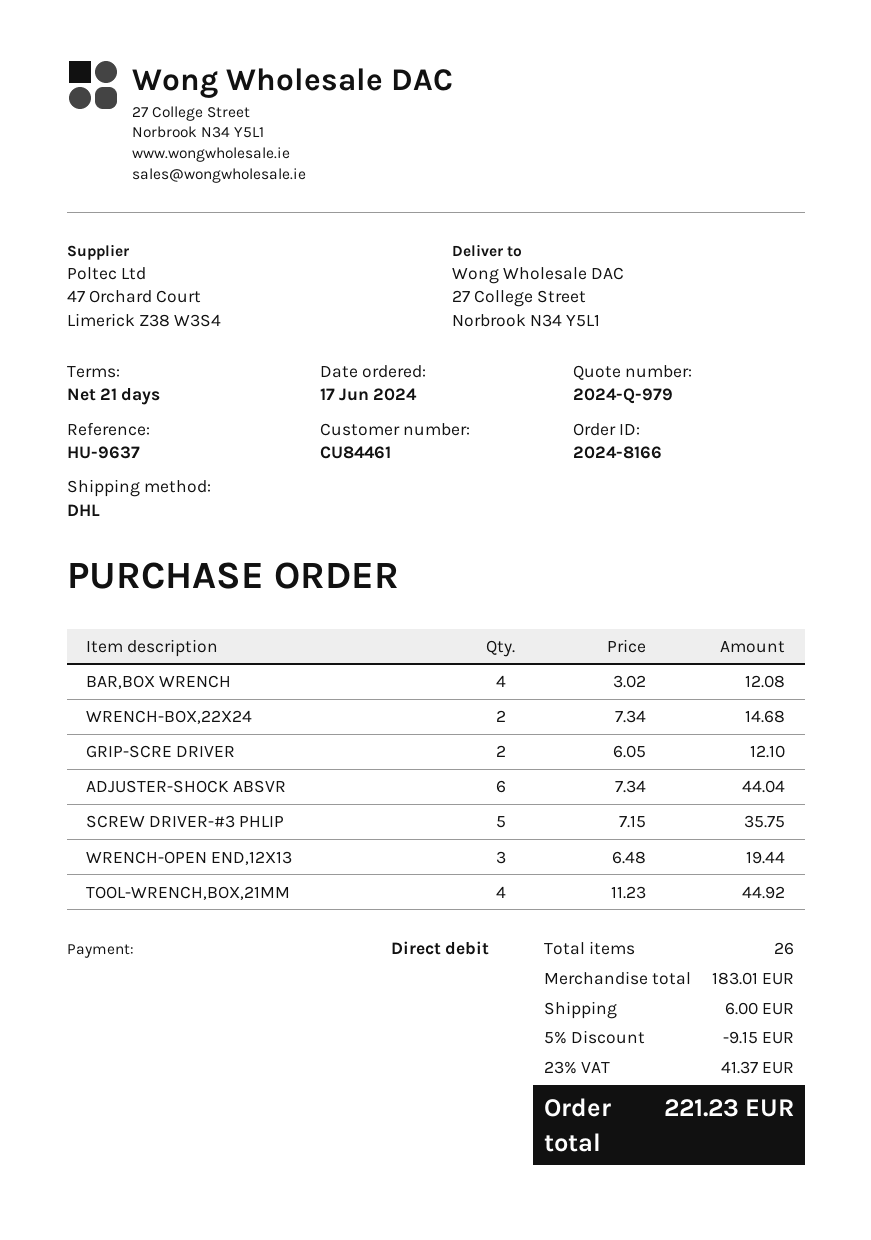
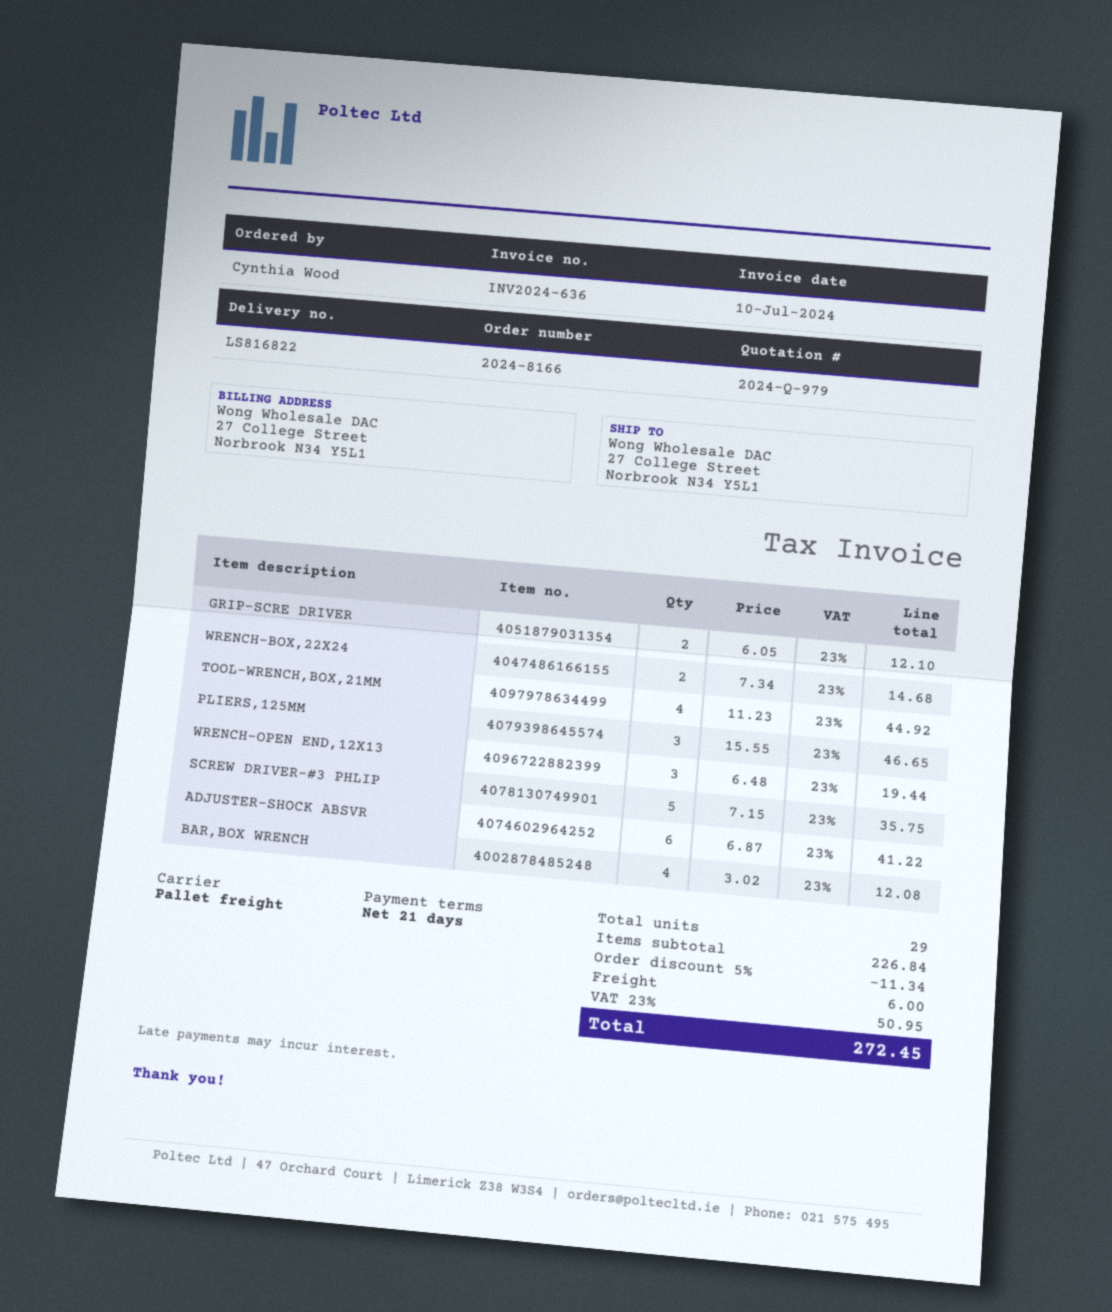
shipping method: DHL -> pallet freight
ADJUSTER-SHOCK ABSVR: 6 x 7.34 = 44.04 -> 6 x 6.87 = 41.22
PLIERS,125MM: none -> 3 x 15.55 = 46.65
total quantity: 26 -> 29
subtotal: 183.01 -> 226.84
discount: 5% = 9.15 -> 5% = 11.34
tax: 23% = 41.37 -> 23% = 50.95
total: 221.23 -> 272.45

